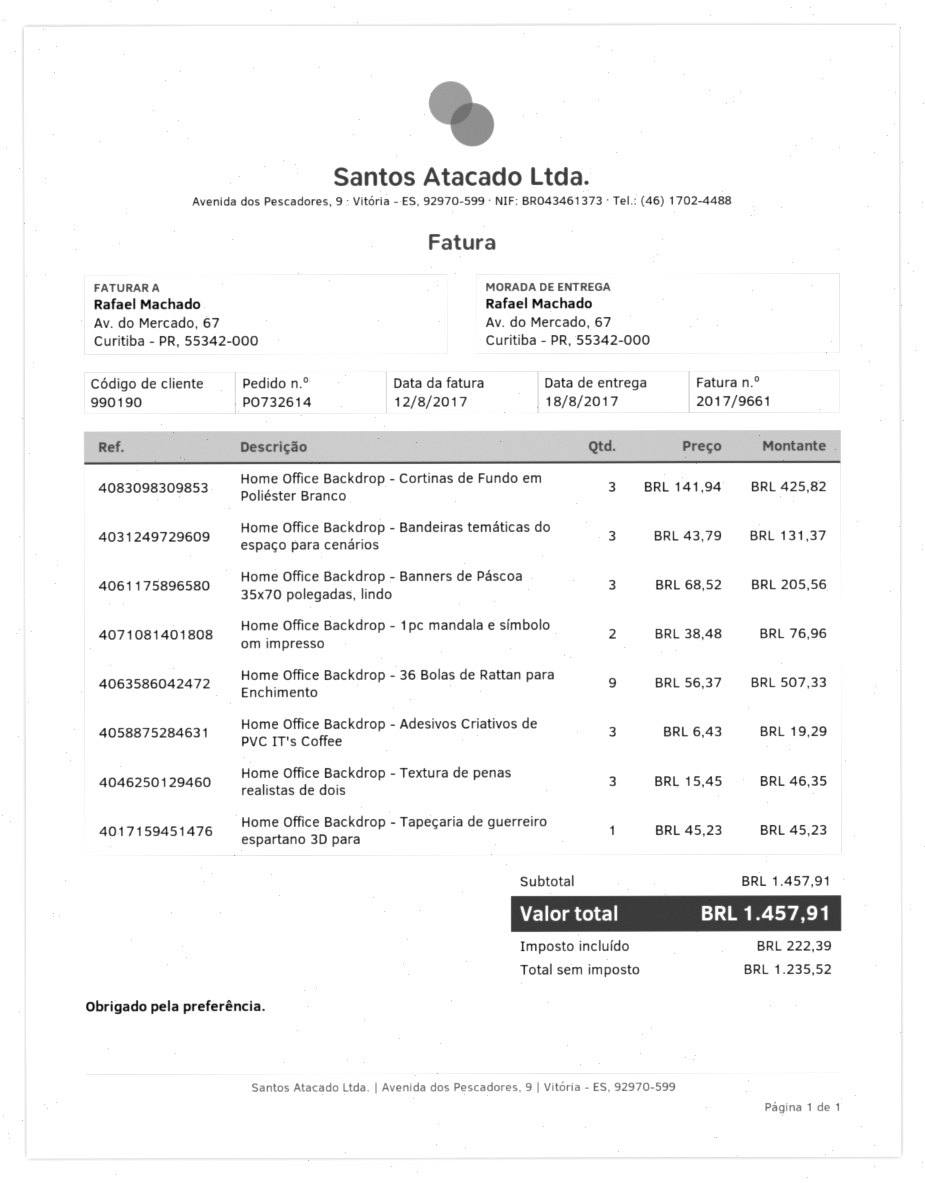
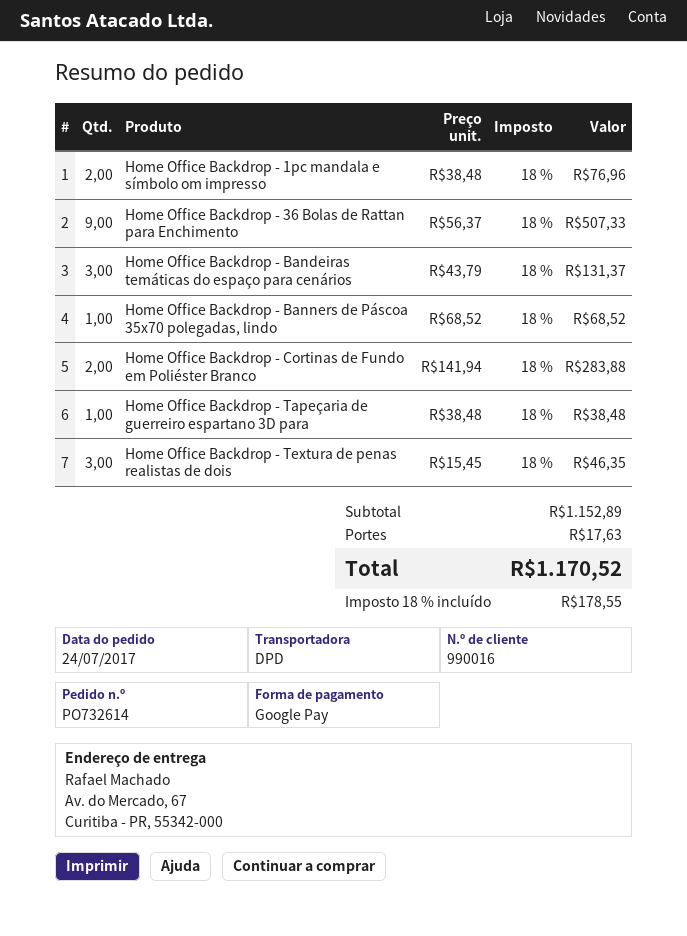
customer number: 990190 -> 990016
Home Office Backdrop - Cortinas de Fundo em Poliéster Branco: 3 x 141.94 = 425.82 -> 2 x 141.94 = 283.88
Home Office Backdrop - Banners de Páscoa 35x70 polegadas, lindo: 3 x 68.52 = 205.56 -> 1 x 68.52 = 68.52
Home Office Backdrop - Adesivos Criativos de PVC IT's Coffee: 3 x 6.43 = 19.29 -> none
Home Office Backdrop - Tapeçaria de guerreiro espartano 3D para: 1 x 45.23 = 45.23 -> 1 x 38.48 = 38.48
subtotal: 1457.91 -> 1152.89
shipping: none -> 17.63
tax: 222.39 -> 178.55
total: 1457.91 -> 1170.52

